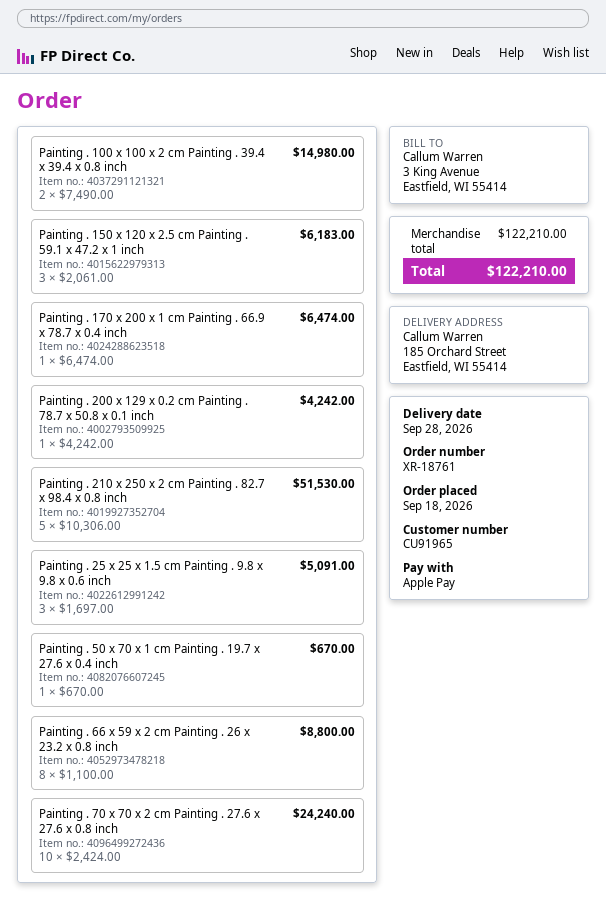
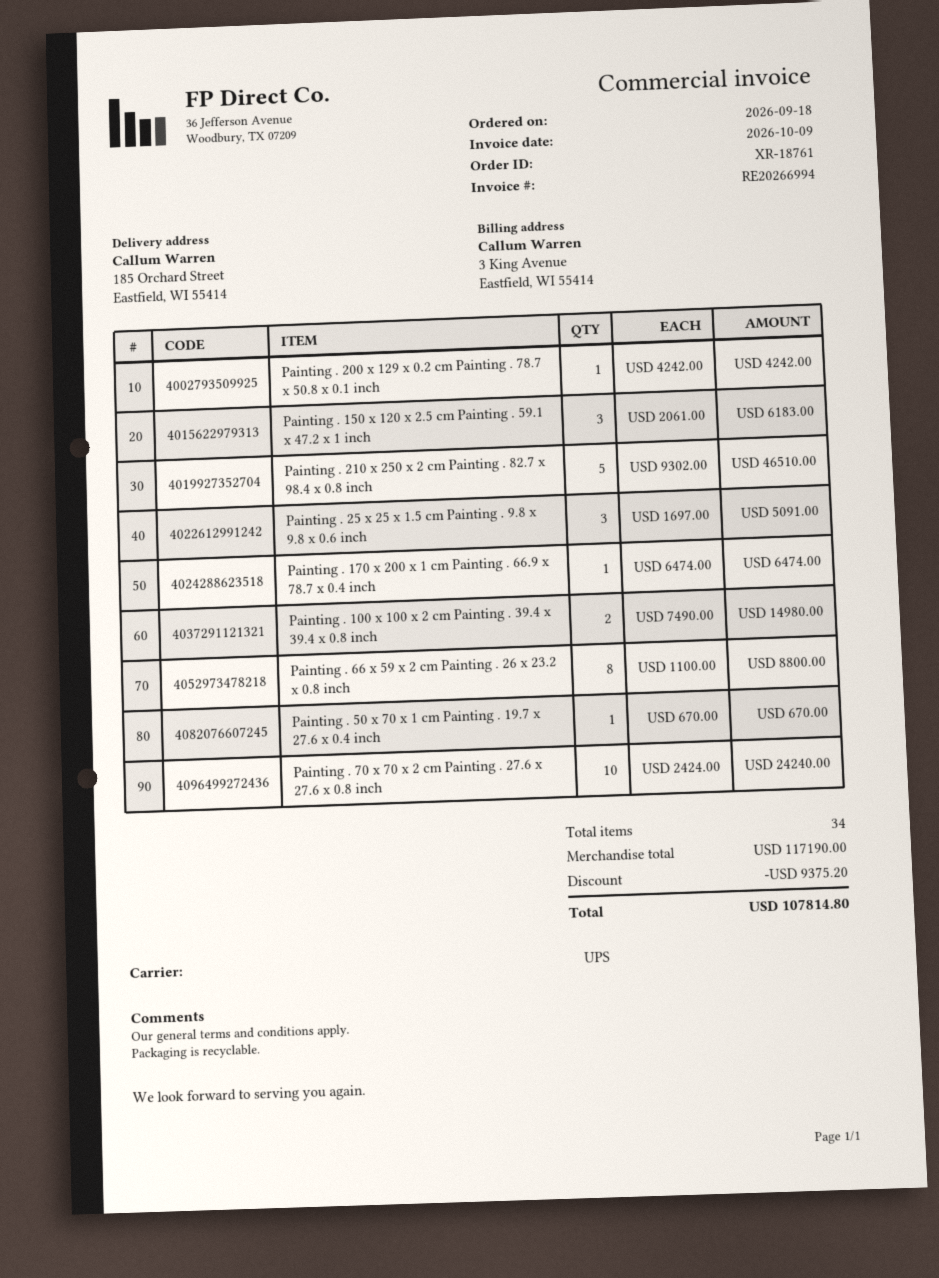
Painting . 210 x 250 x 2 cm Painting . 82.7 x 98.4 x 0.8 inch: 5 x 10306.00 = 51530.00 -> 5 x 9302.00 = 46510.00
subtotal: 122210.00 -> 117190.00
discount: none -> 9375.20
total: 122210.00 -> 107814.80

